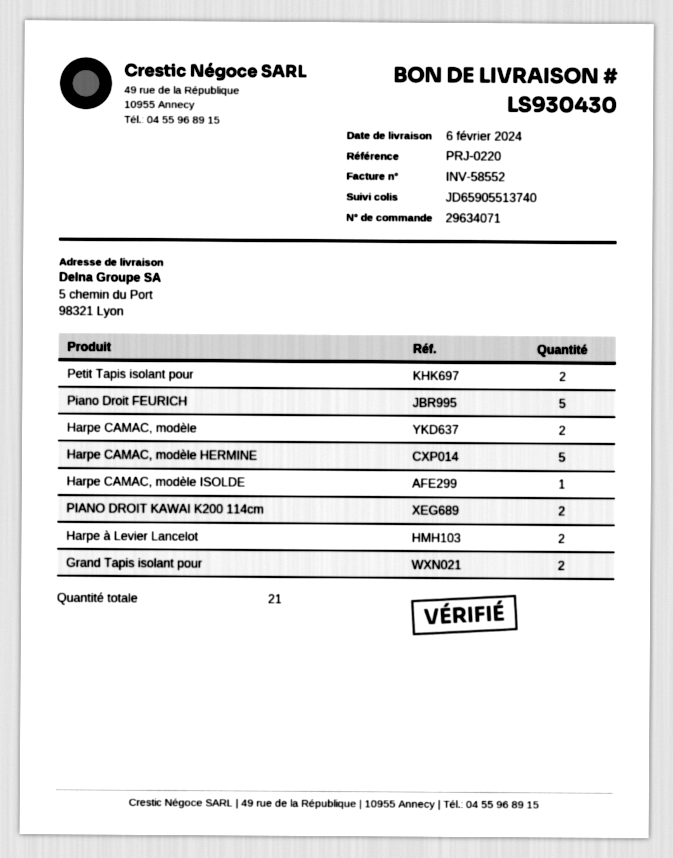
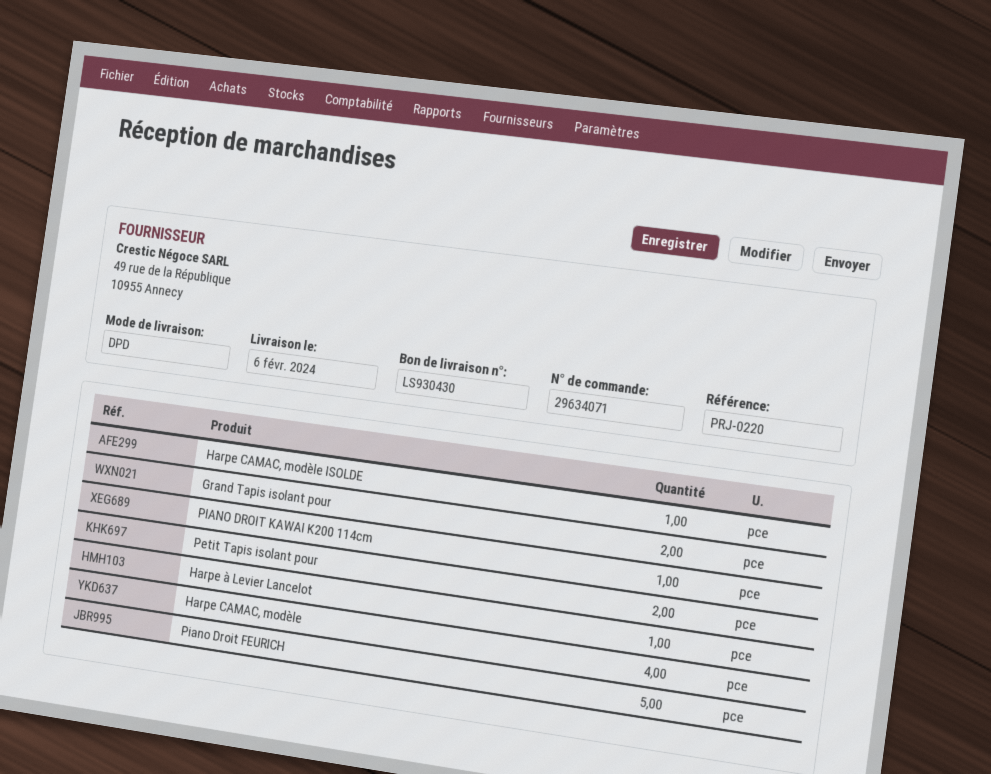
Harpe CAMAC, modèle: 2 -> 4
Harpe CAMAC, modèle HERMINE: 5 -> none
PIANO DROIT KAWAI K200 114cm: 2 -> 1
Harpe à Levier Lancelot: 2 -> 1

